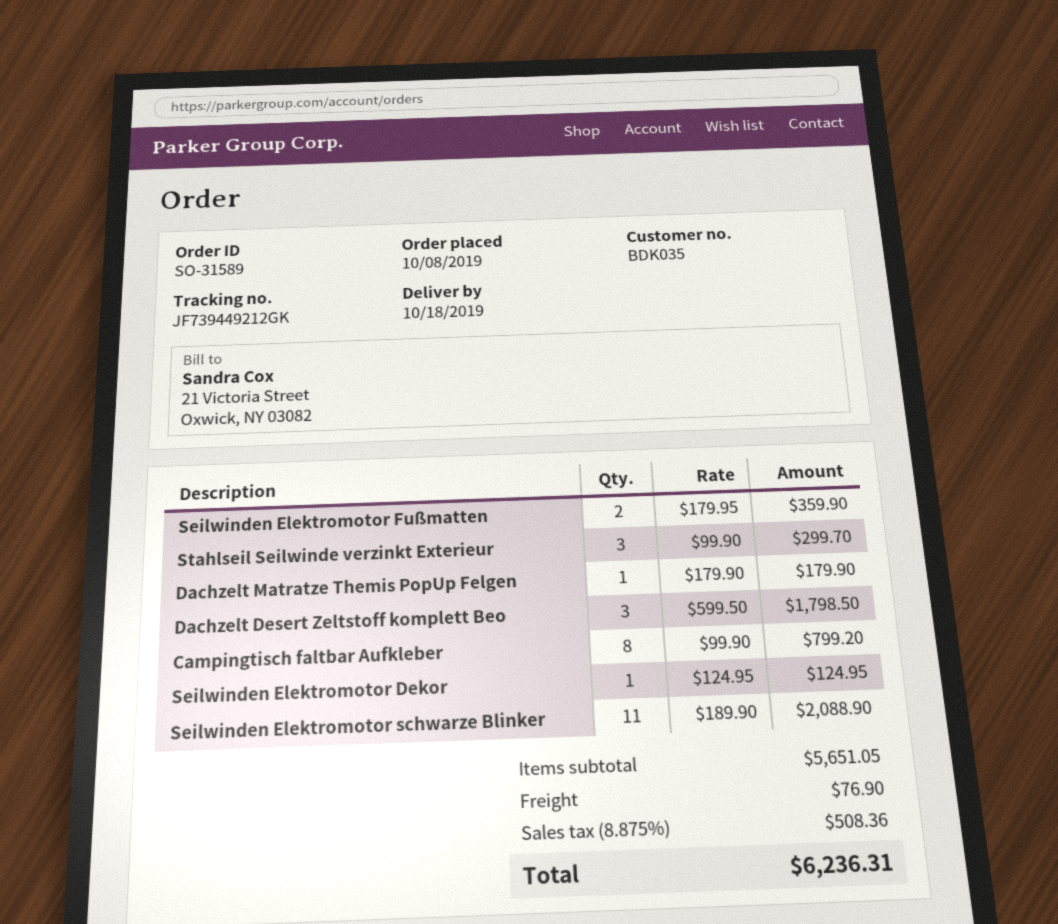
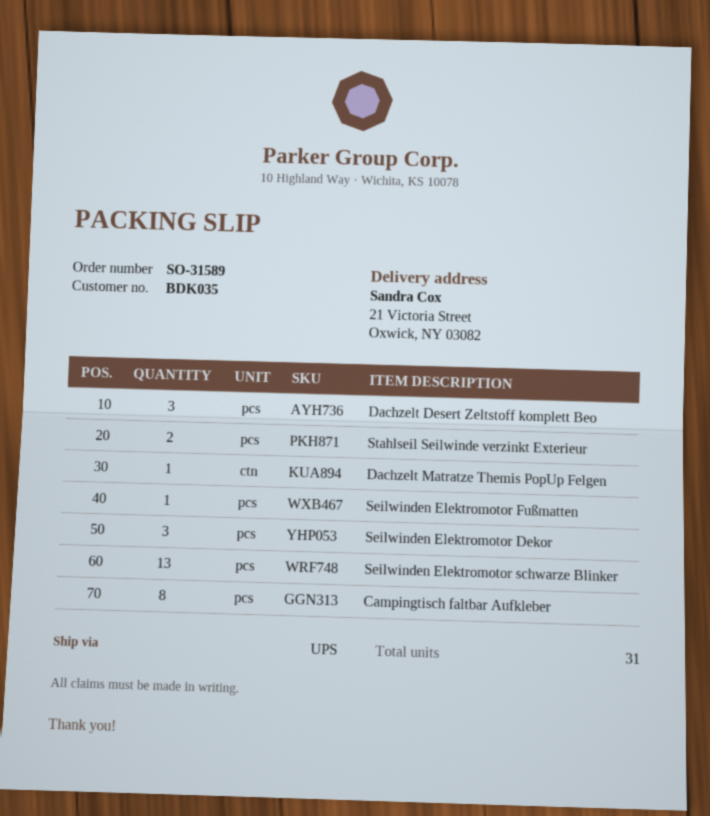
Seilwinden Elektromotor Fußmatten: 2 -> 1
Stahlseil Seilwinde verzinkt Exterieur: 3 -> 2
Seilwinden Elektromotor Dekor: 1 -> 3
Seilwinden Elektromotor schwarze Blinker: 11 -> 13

